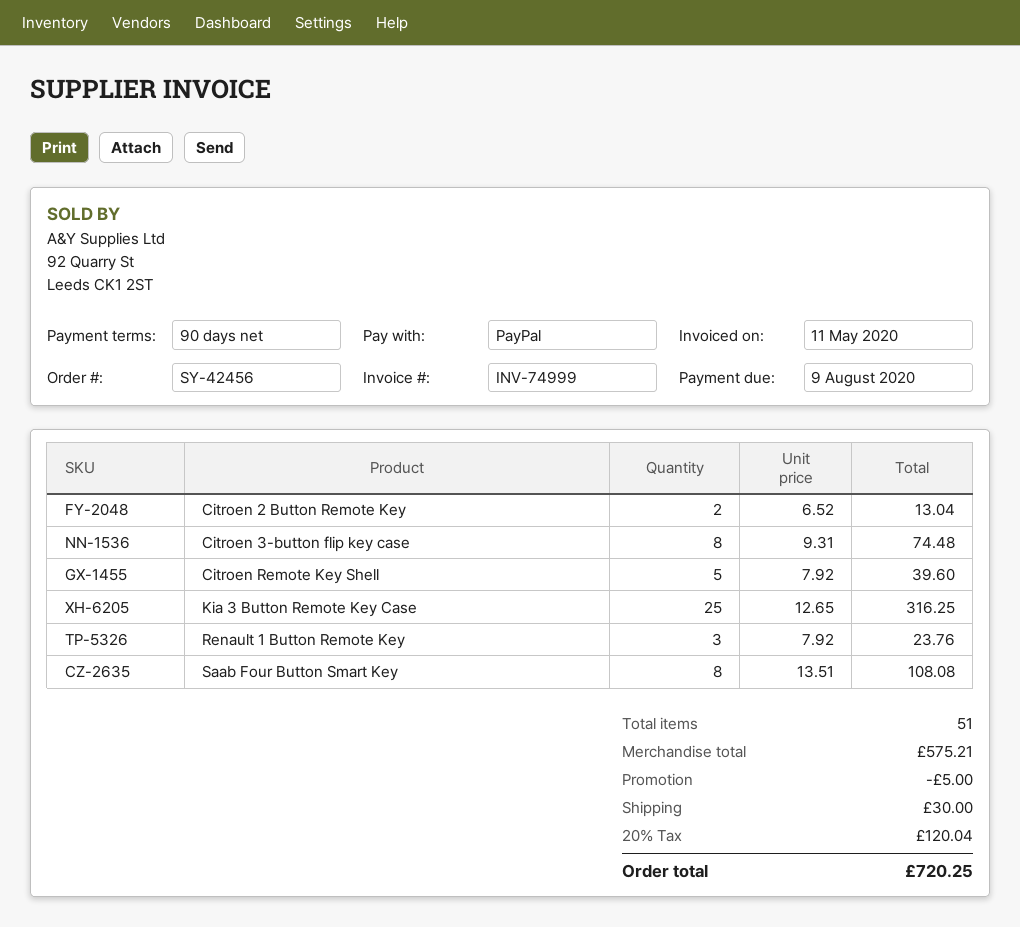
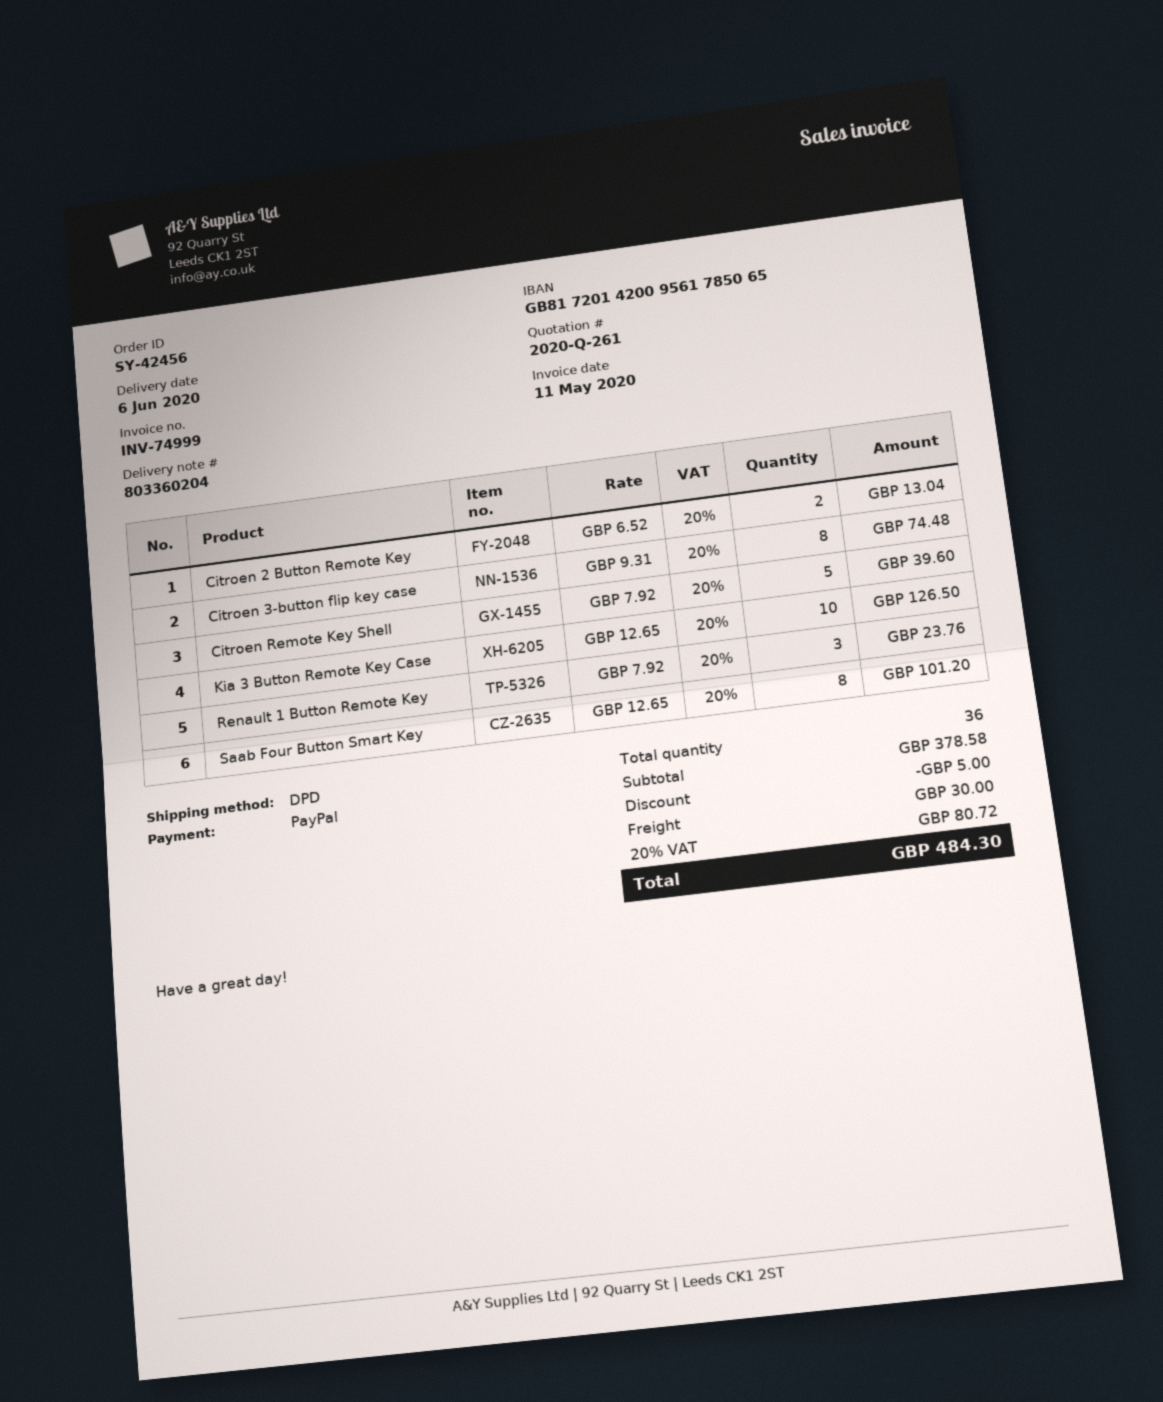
Kia 3 Button Remote Key Case: 25 x 12.65 = 316.25 -> 10 x 12.65 = 126.50
Saab Four Button Smart Key: 8 x 13.51 = 108.08 -> 8 x 12.65 = 101.20
total quantity: 51 -> 36
subtotal: 575.21 -> 378.58
tax: 20% = 120.04 -> 20% = 80.72
total: 720.25 -> 484.30

